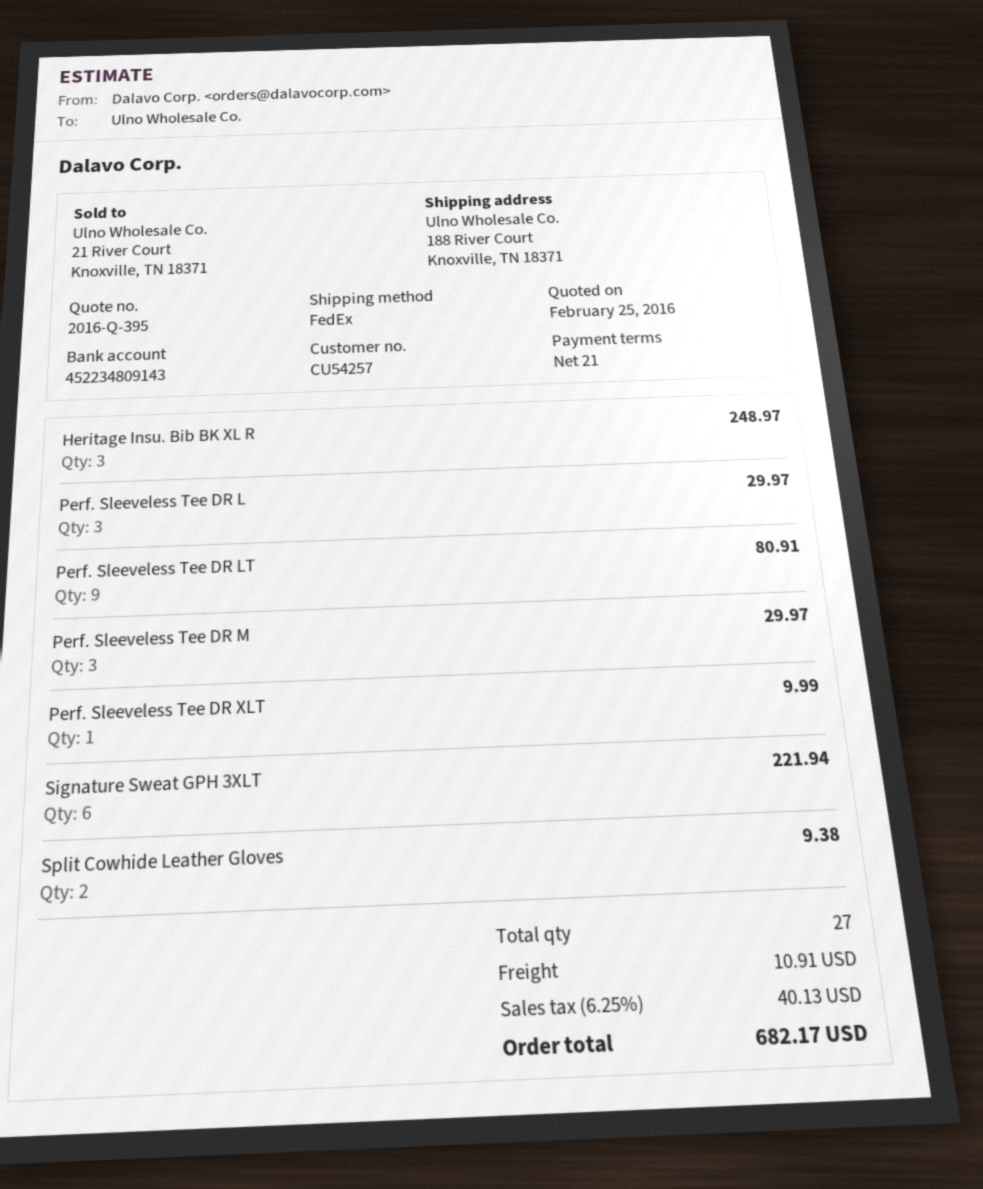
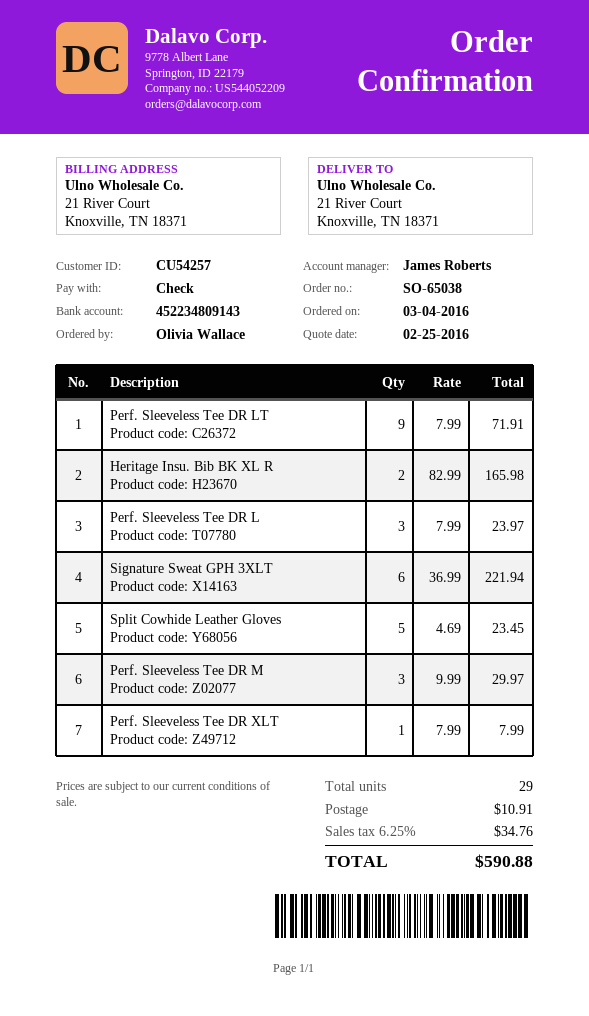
ship to: 188 River Court, Knoxville, TN 18371 -> 21 River Court, Knoxville, TN 18371
Heritage Insu. Bib BK XL R: 3 for 248.97 -> 2 for 165.98
Perf. Sleeveless Tee DR L: 3 for 29.97 -> 3 for 23.97
Perf. Sleeveless Tee DR LT: 9 for 80.91 -> 9 for 71.91
Perf. Sleeveless Tee DR XLT: 1 for 9.99 -> 1 for 7.99
Split Cowhide Leather Gloves: 2 for 9.38 -> 5 for 23.45
total quantity: 27 -> 29
tax: 6.25% = 40.13 -> 6.25% = 34.76
total: 682.17 -> 590.88

